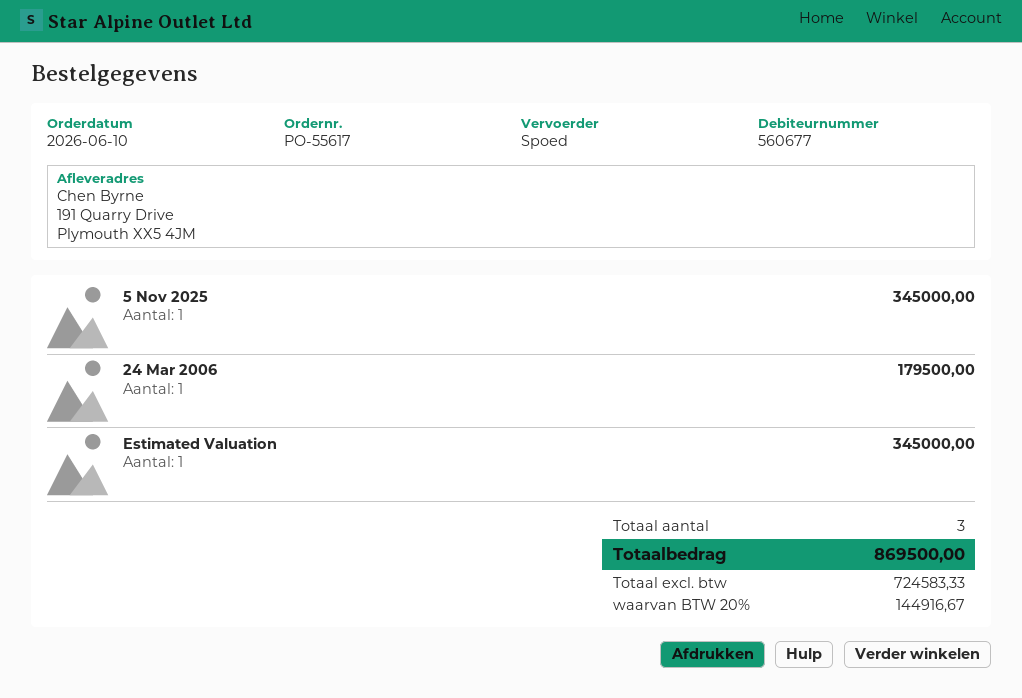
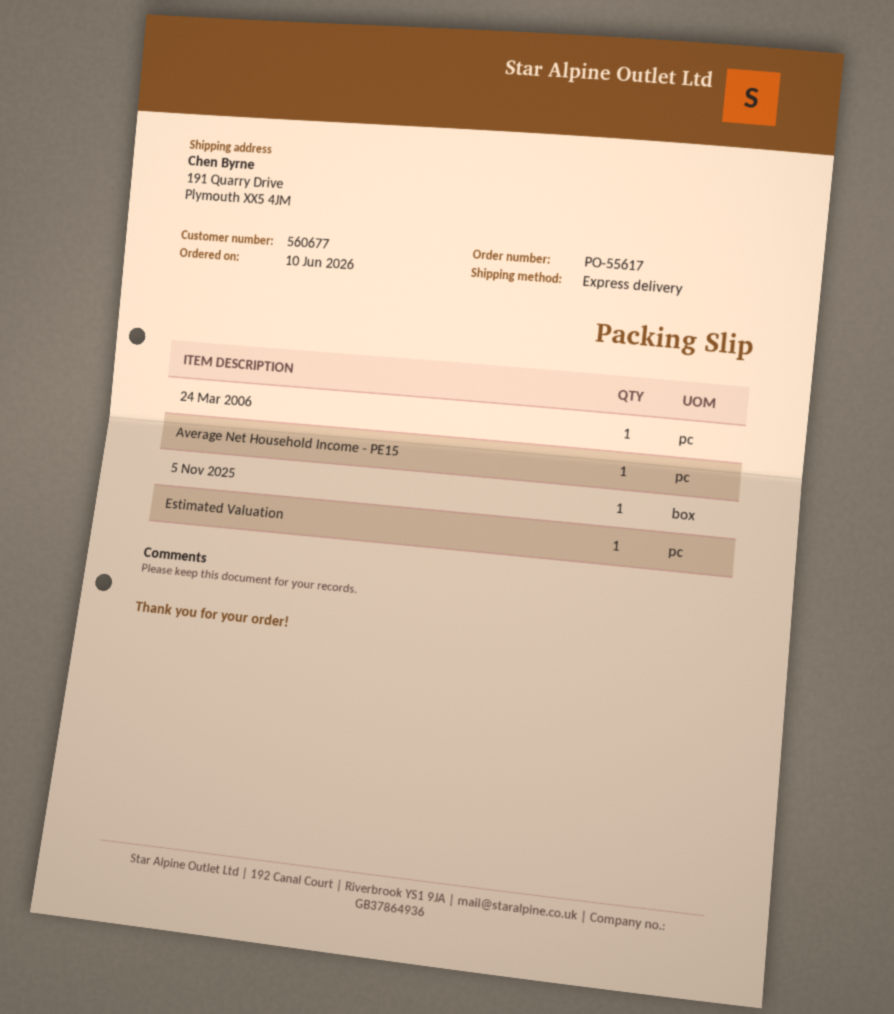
Average Net Household Income - PE15: none -> 1

